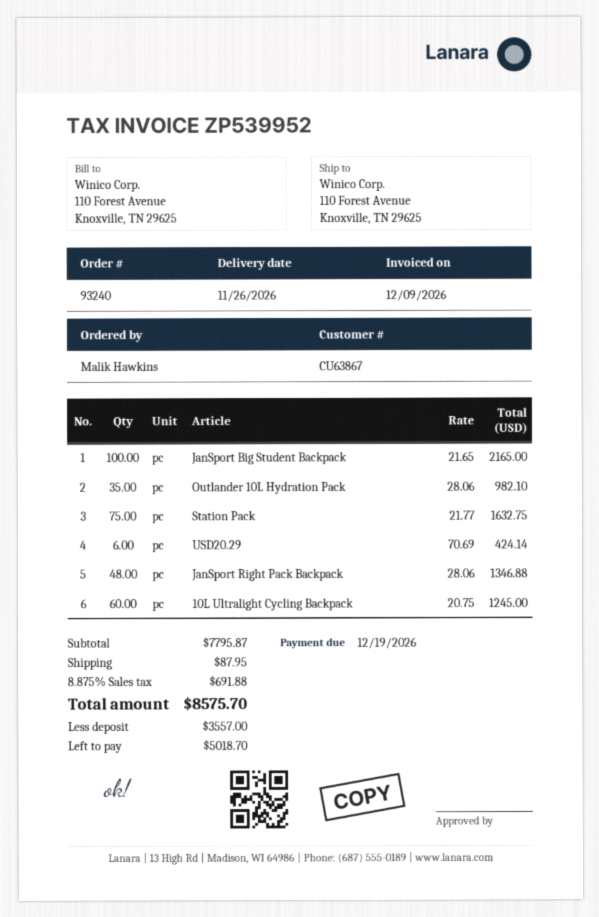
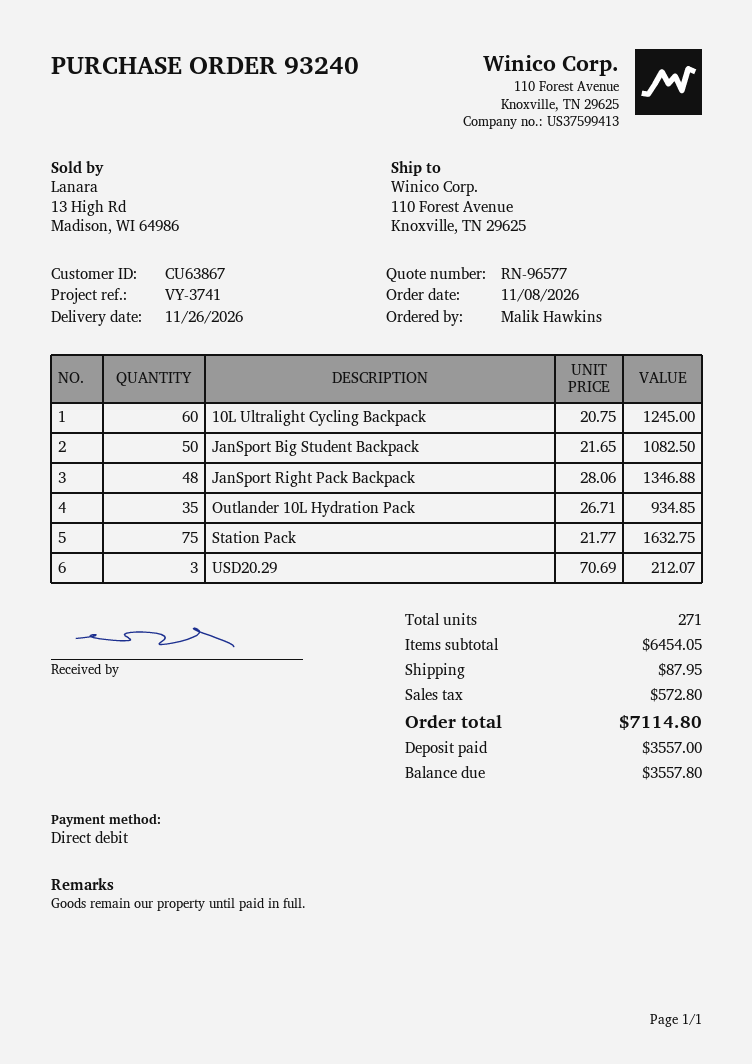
JanSport Big Student Backpack: 100 x 21.65 = 2165.00 -> 50 x 21.65 = 1082.50
Outlander 10L Hydration Pack: 35 x 28.06 = 982.10 -> 35 x 26.71 = 934.85
USD20.29: 6 x 70.69 = 424.14 -> 3 x 70.69 = 212.07
subtotal: 7795.87 -> 6454.05
tax: 691.88 -> 572.80
total: 8575.70 -> 7114.80
balance: 5018.70 -> 3557.80

